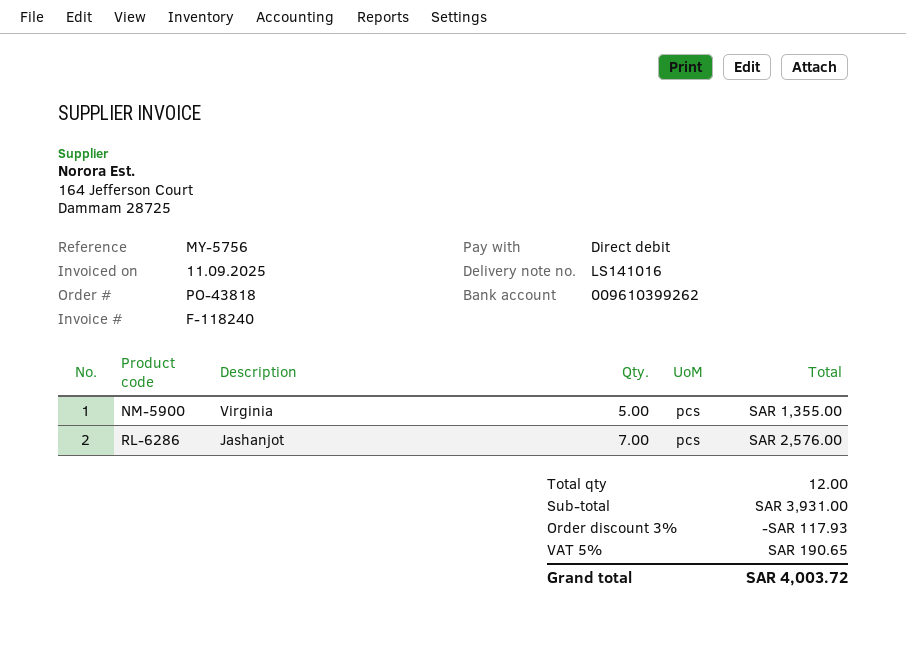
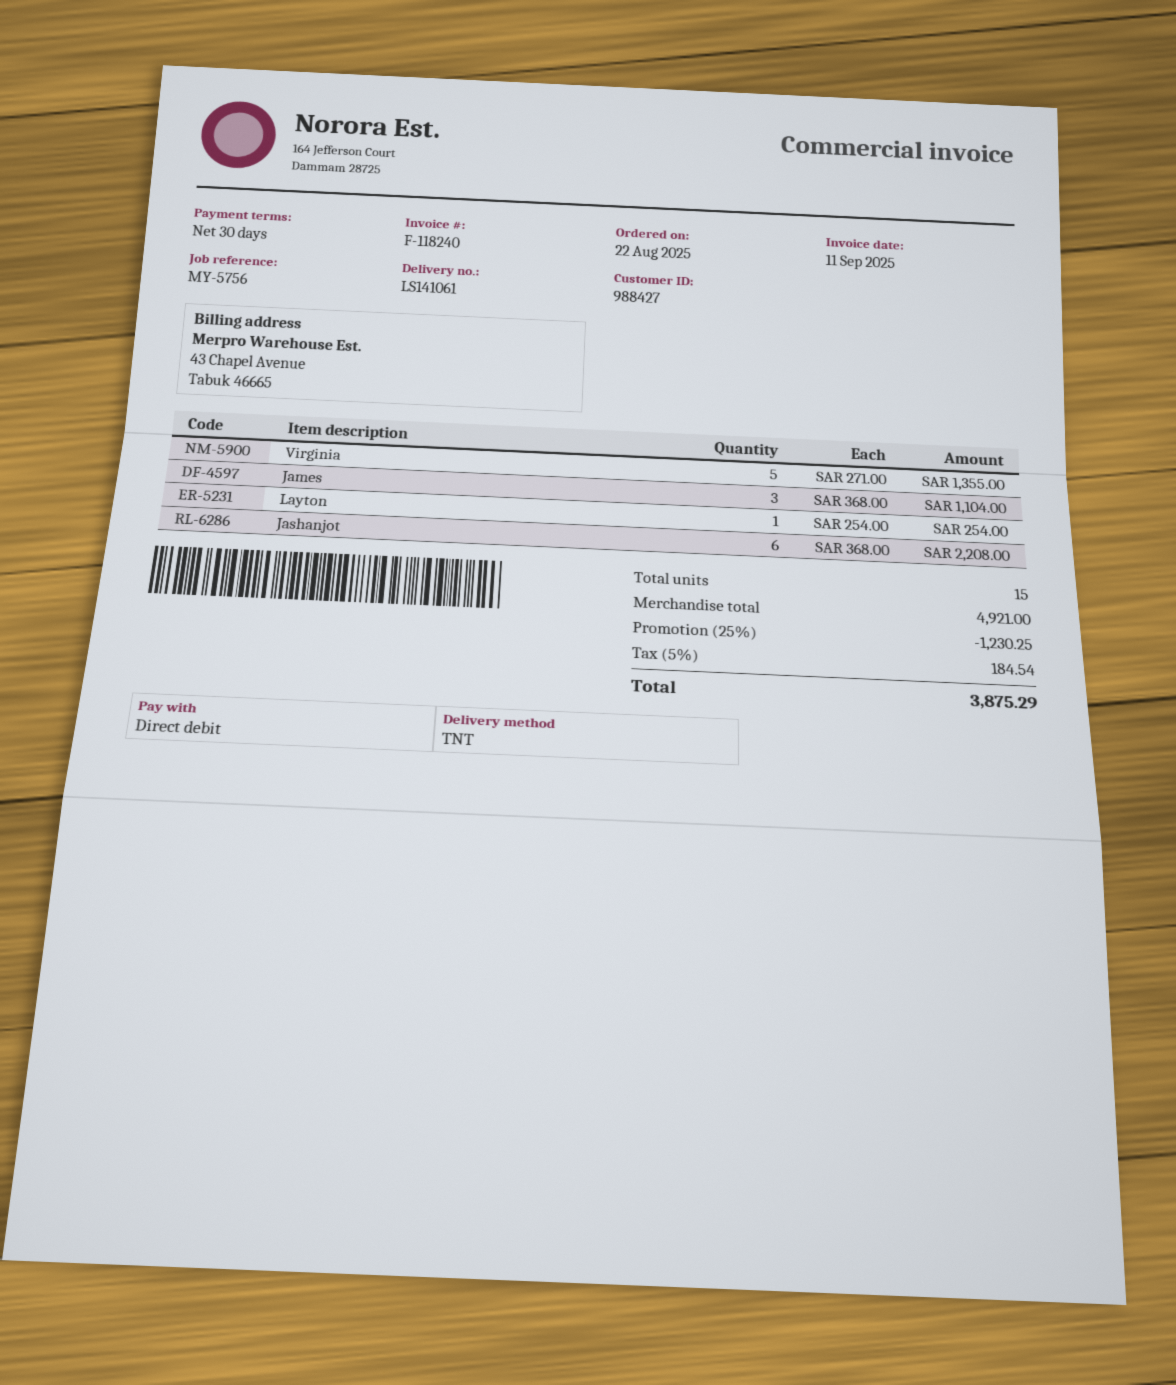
delivery note number: LS141016 -> LS141061
Jashanjot: 7 for 2576.00 -> 6 for 2208.00
James: none -> 3 for 1104.00
Layton: none -> 1 for 254.00
total quantity: 12 -> 15
subtotal: 3931.00 -> 4921.00
discount: 3% = 117.93 -> 25% = 1230.25
tax: 5% = 190.65 -> 5% = 184.54
total: 4003.72 -> 3875.29

